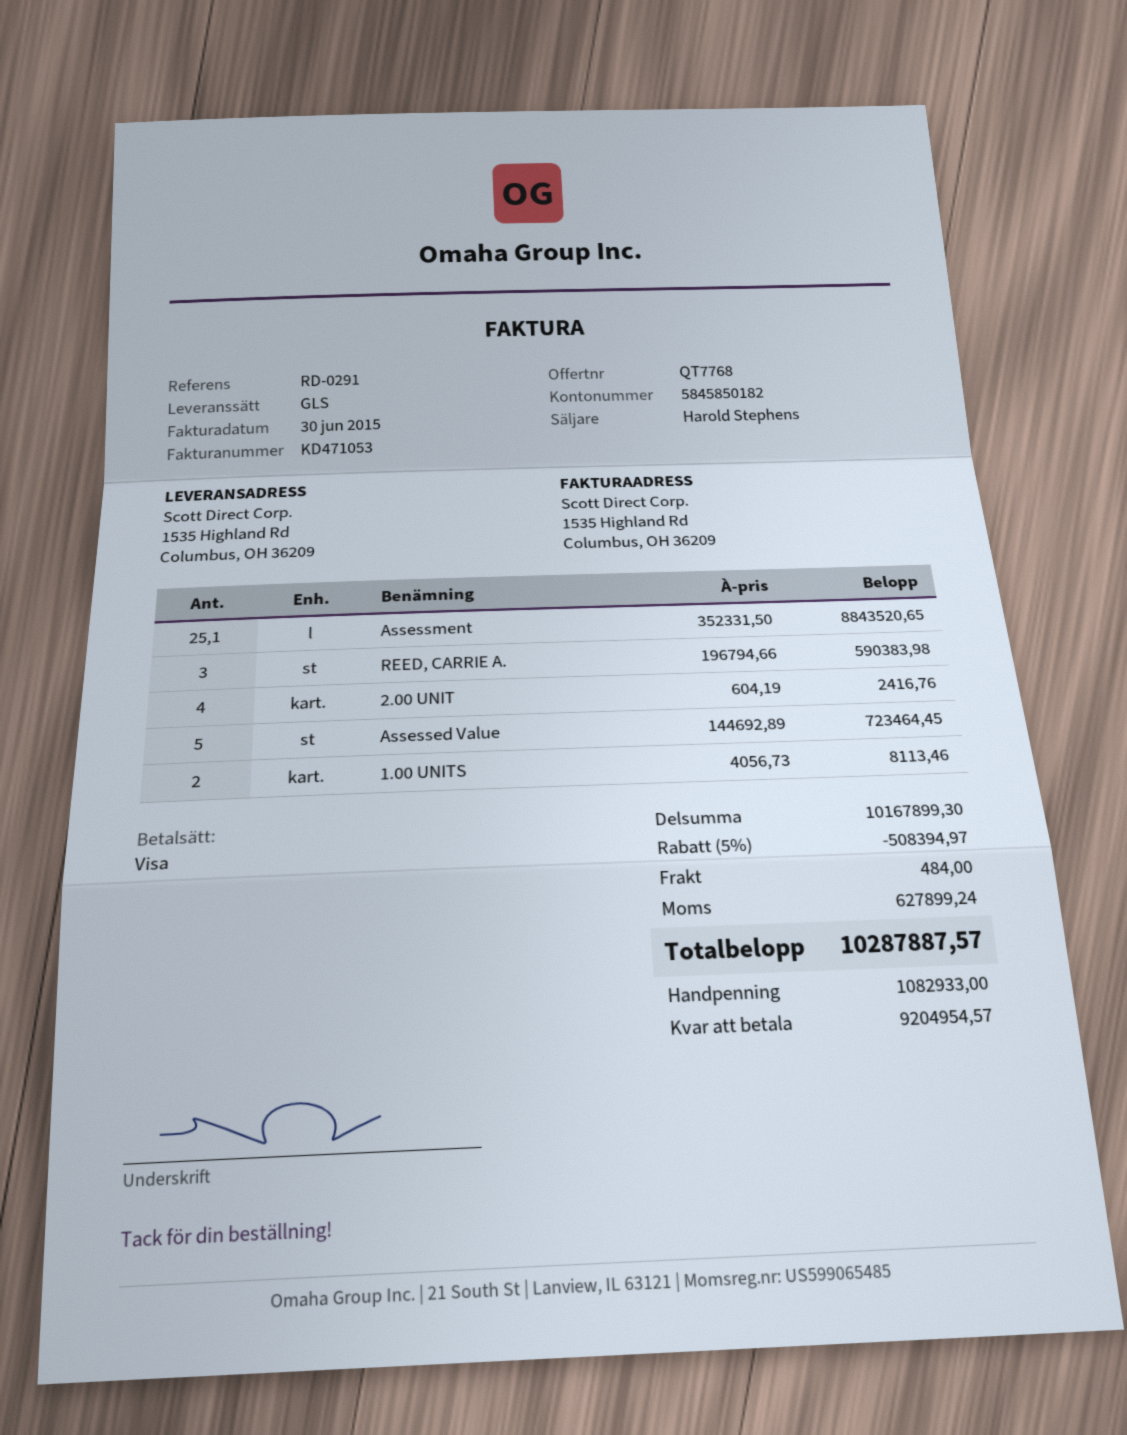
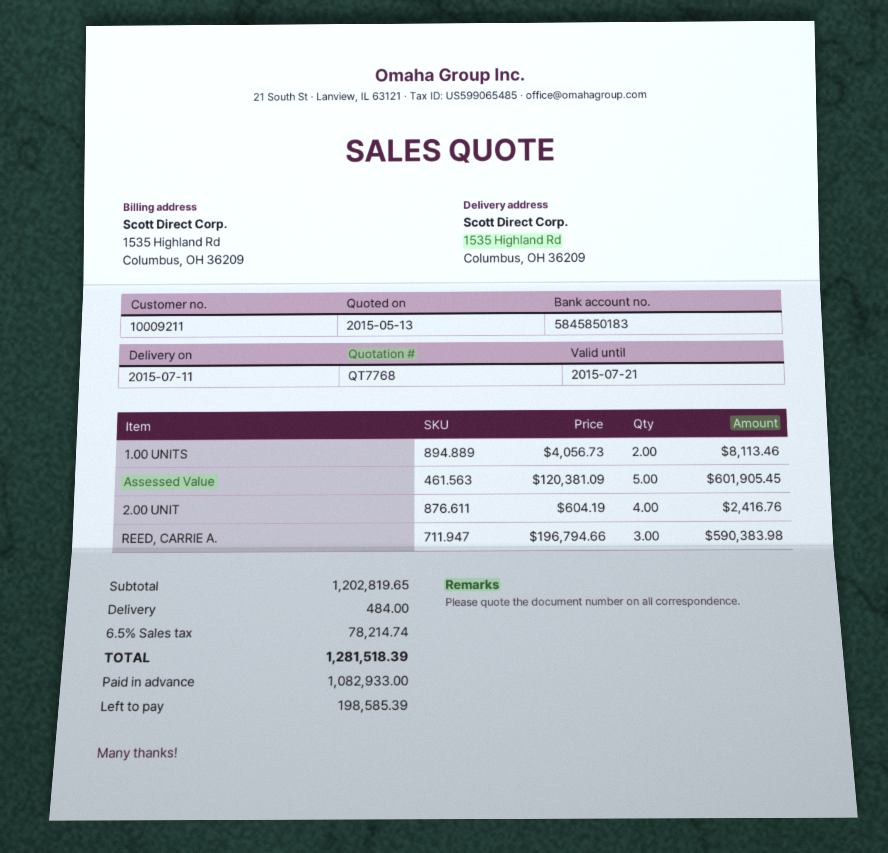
bank account: 5845850182 -> 5845850183
Assessment: 25.1 x 352331.50 = 8843520.65 -> none
Assessed Value: 5 x 144692.89 = 723464.45 -> 5 x 120381.09 = 601905.45
subtotal: 10167899.30 -> 1202819.65
discount: 5% = 508394.97 -> none
tax: 627899.24 -> 78214.74
total: 10287887.57 -> 1281518.39
balance: 9204954.57 -> 198585.39

